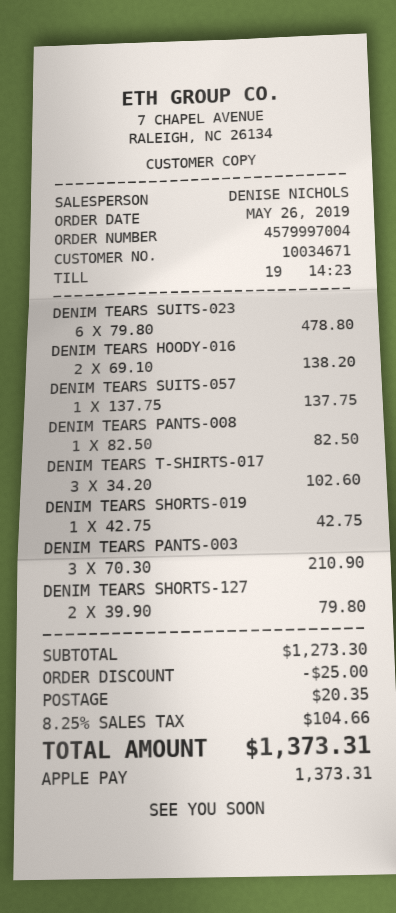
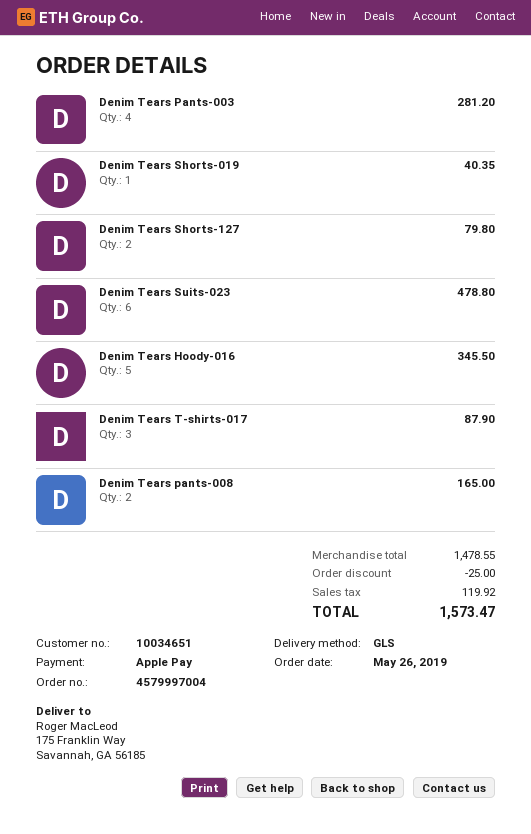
customer number: 10034671 -> 10034651
DENIM TEARS HOODY-016: 2 for 138.20 -> 5 for 345.50
DENIM TEARS SUITS-057: 1 for 137.75 -> none
DENIM TEARS PANTS-008: 1 for 82.50 -> 2 for 165.00
DENIM TEARS T-SHIRTS-017: 3 for 102.60 -> 3 for 87.90
DENIM TEARS SHORTS-019: 1 for 42.75 -> 1 for 40.35
DENIM TEARS PANTS-003: 3 for 210.90 -> 4 for 281.20
subtotal: 1273.30 -> 1478.55
shipping: 20.35 -> none
tax: 104.66 -> 119.92
total: 1373.31 -> 1573.47

